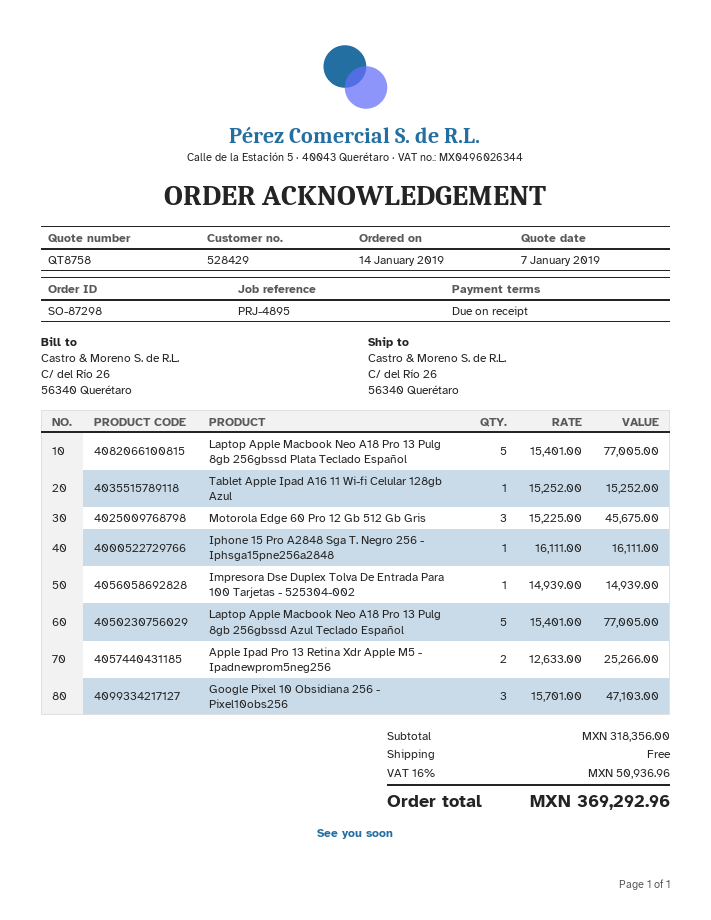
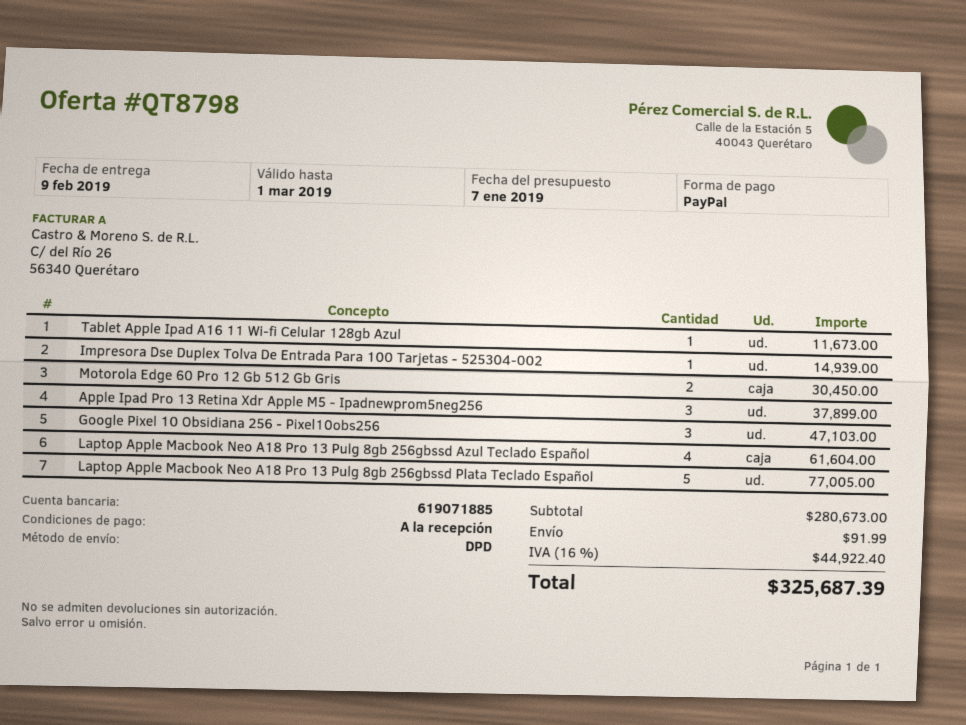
quote number: QT8758 -> QT8798
Tablet Apple Ipad A16 11 Wi-fi Celular 128gb Azul: 1 for 15252.00 -> 1 for 11673.00
Motorola Edge 60 Pro 12 Gb 512 Gb Gris: 3 for 45675.00 -> 2 for 30450.00
Iphone 15 Pro A2848 Sga T. Negro 256 - Iphsga15pne256a2848: 1 for 16111.00 -> none
Laptop Apple Macbook Neo A18 Pro 13 Pulg 8gb 256gbssd Azul Teclado Español: 5 for 77005.00 -> 4 for 61604.00
Apple Ipad Pro 13 Retina Xdr Apple M5 - Ipadnewprom5neg256: 2 for 25266.00 -> 3 for 37899.00
subtotal: 318356.00 -> 280673.00
shipping: 0.00 -> 91.99
tax: 16% = 50936.96 -> 16% = 44922.40
total: 369292.96 -> 325687.39

